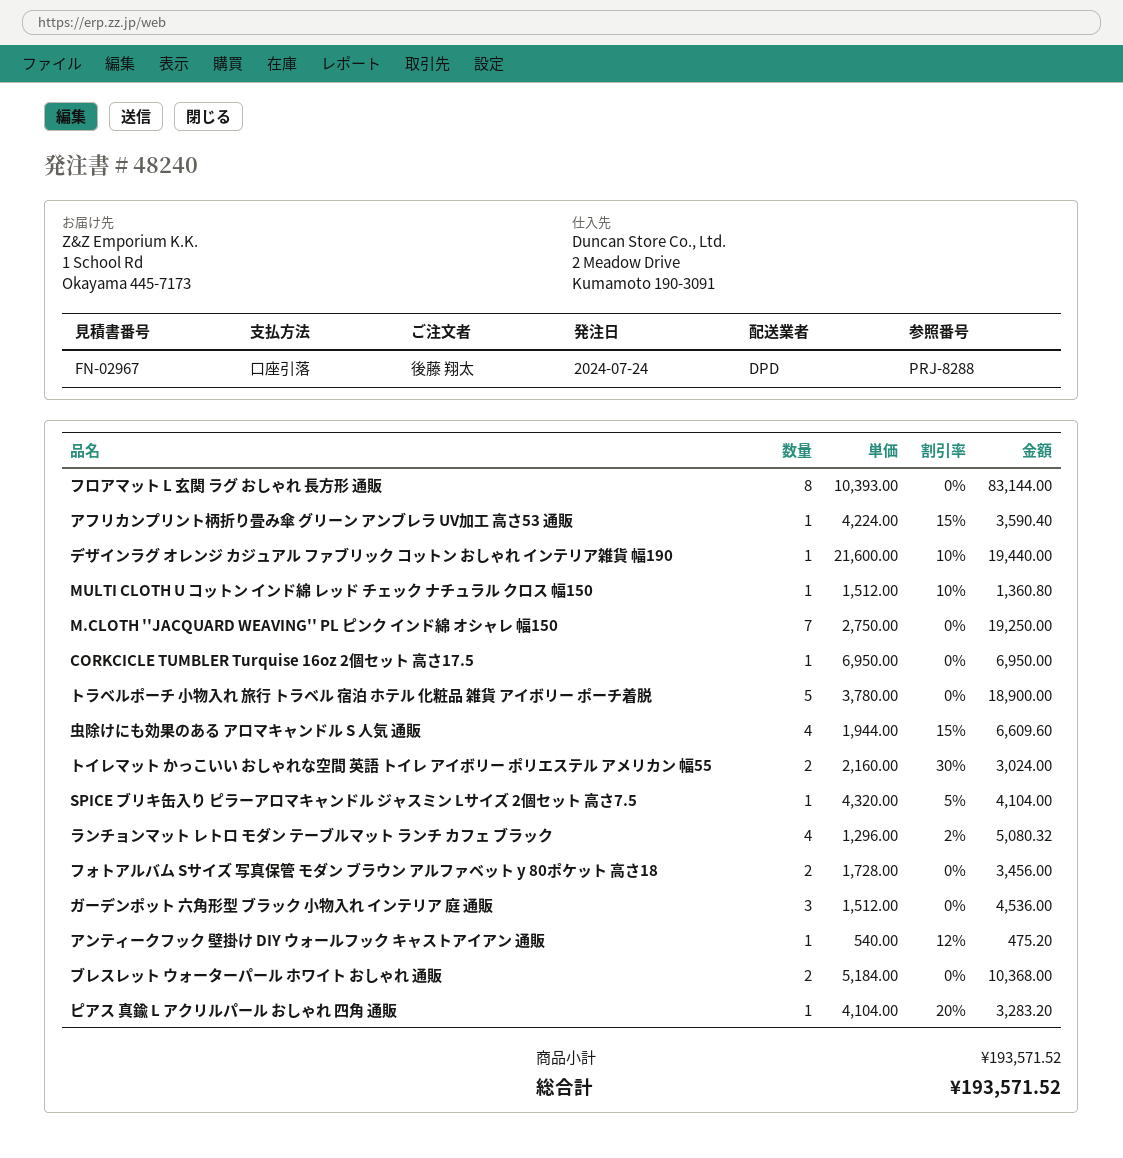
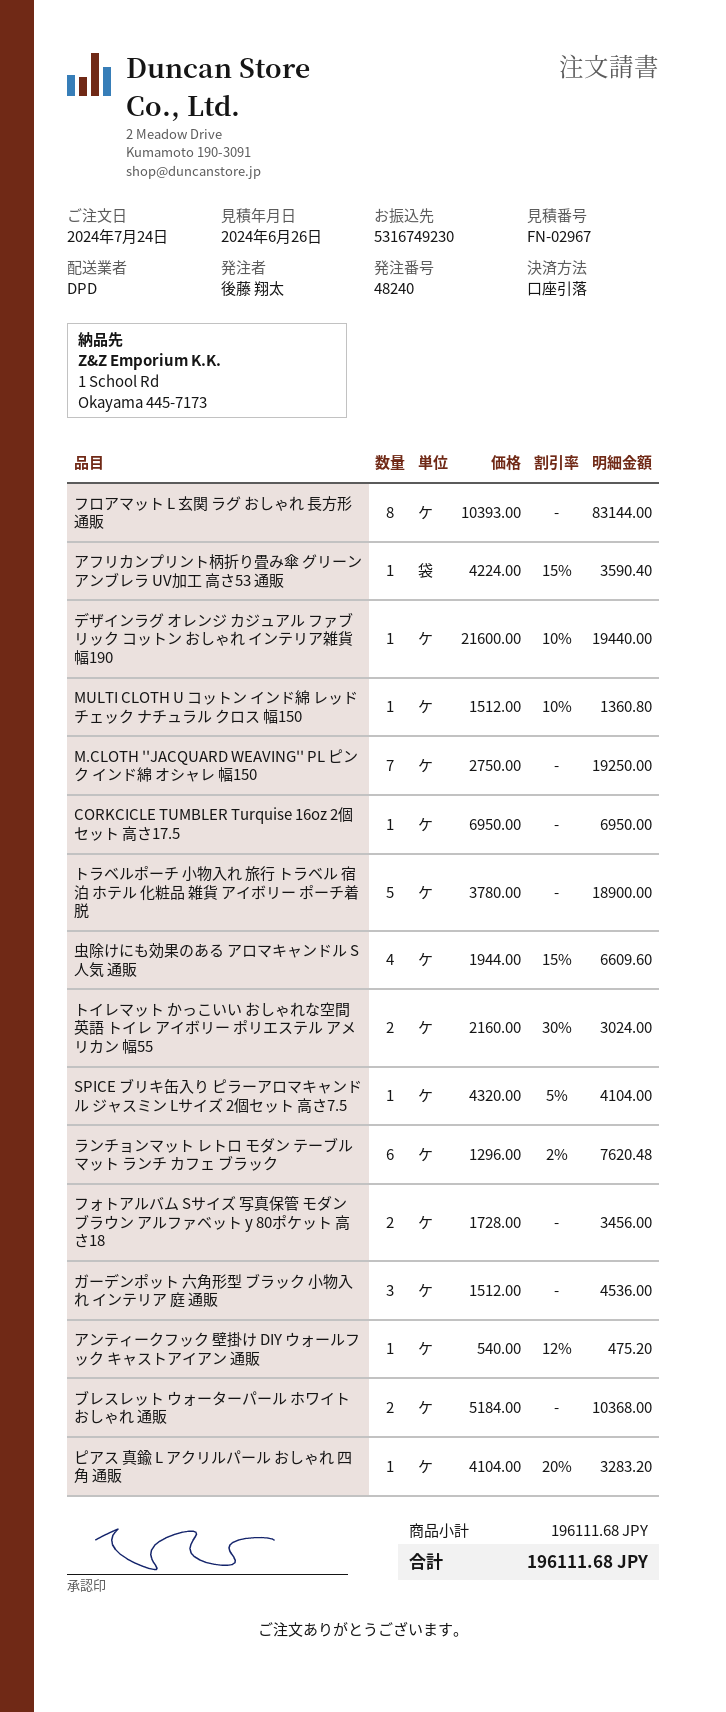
ランチョンマット レトロ モダン テーブルマット ランチ カフェ ブラック: 4 x 1296.00 - 2% = 5080.32 -> 6 x 1296.00 - 2% = 7620.48
subtotal: 193571.52 -> 196111.68
total: 193571.52 -> 196111.68

